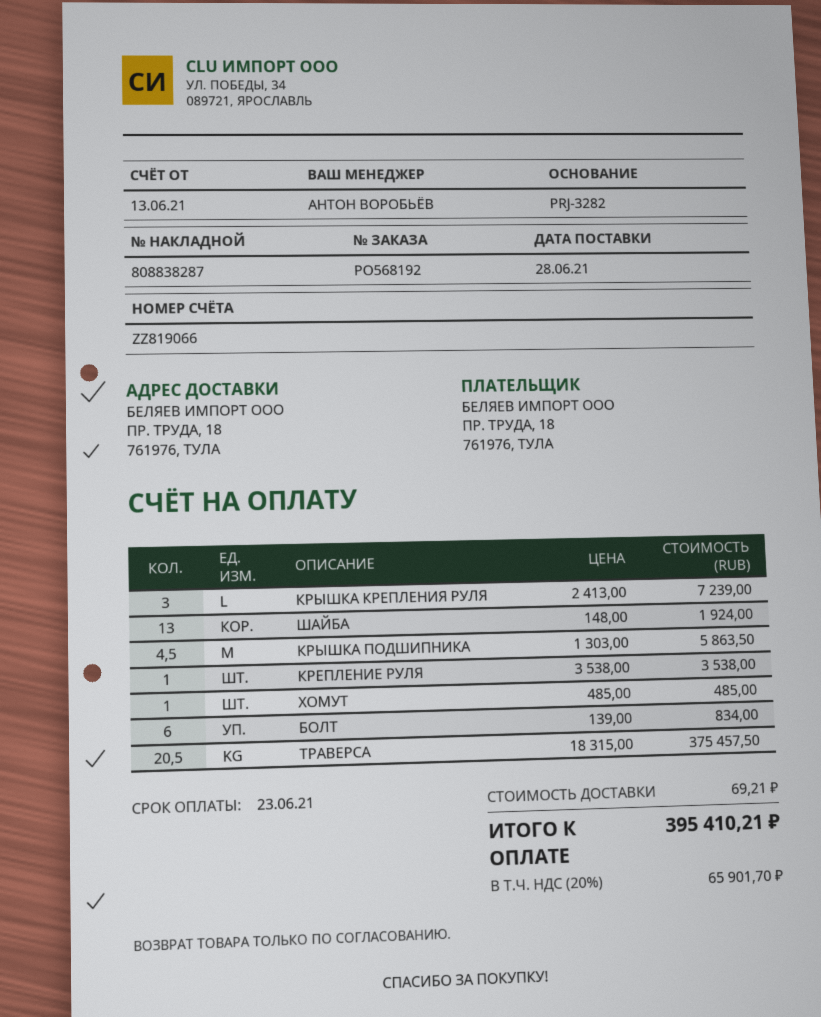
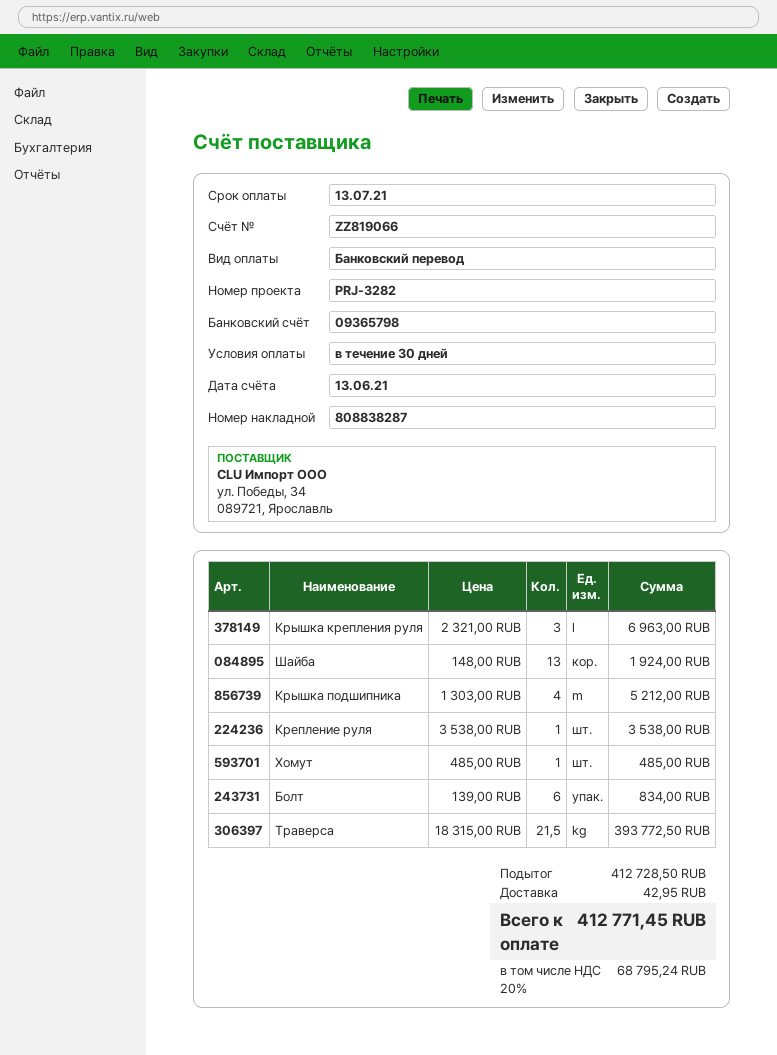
due date: 2021-06-23 -> 2021-07-13
КРЫШКА КРЕПЛЕНИЯ РУЛЯ: 3 x 2413.00 = 7239.00 -> 3 x 2321.00 = 6963.00
КРЫШКА ПОДШИПНИКА: 4.5 x 1303.00 = 5863.50 -> 4 x 1303.00 = 5212.00
ТРАВЕРСА: 20.5 x 18315.00 = 375457.50 -> 21.5 x 18315.00 = 393772.50
shipping: 69.21 -> 42.95
tax: 20% = 65901.70 -> 20% = 68795.24
total: 395410.21 -> 412771.45

